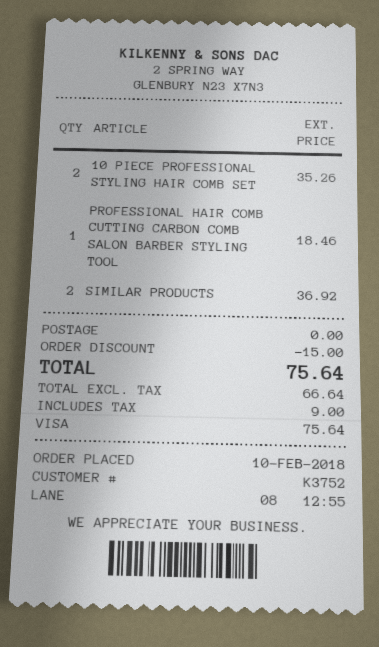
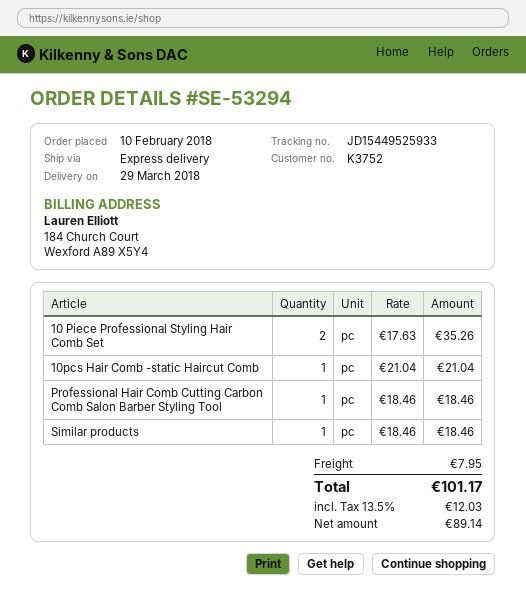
SIMILAR PRODUCTS: 2 for 36.92 -> 1 for 18.46
10pcs Hair Comb -static Haircut Comb: none -> 1 for 21.04
discount: 15.00 -> none
shipping: 0.00 -> 7.95
net: 66.64 -> 89.14
tax: 9.00 -> 12.03
total: 75.64 -> 101.17

